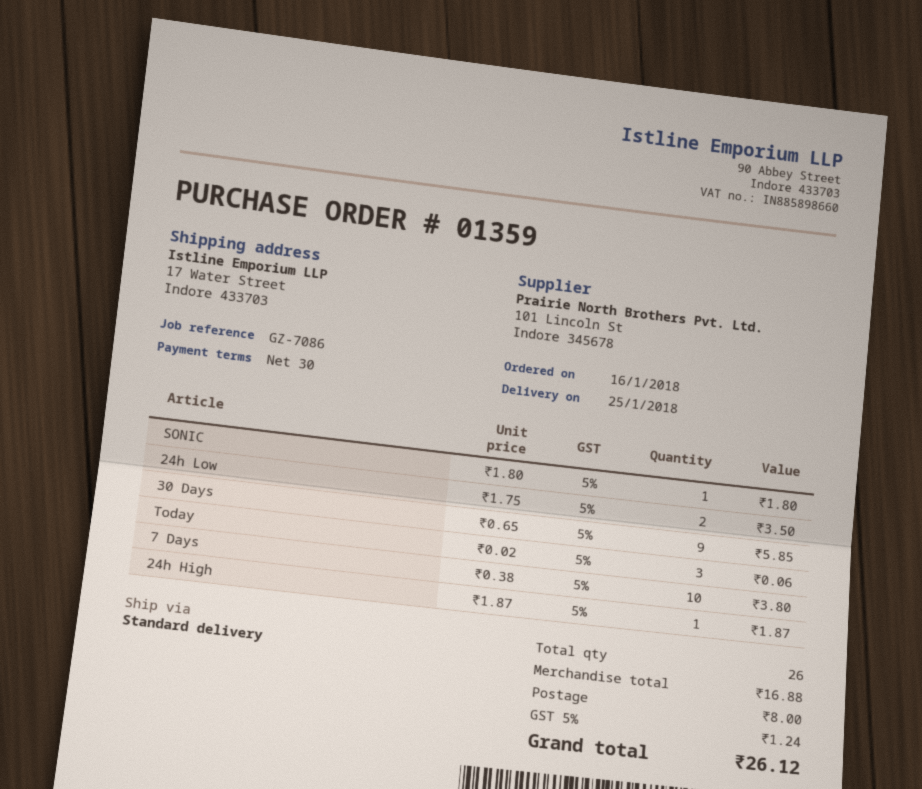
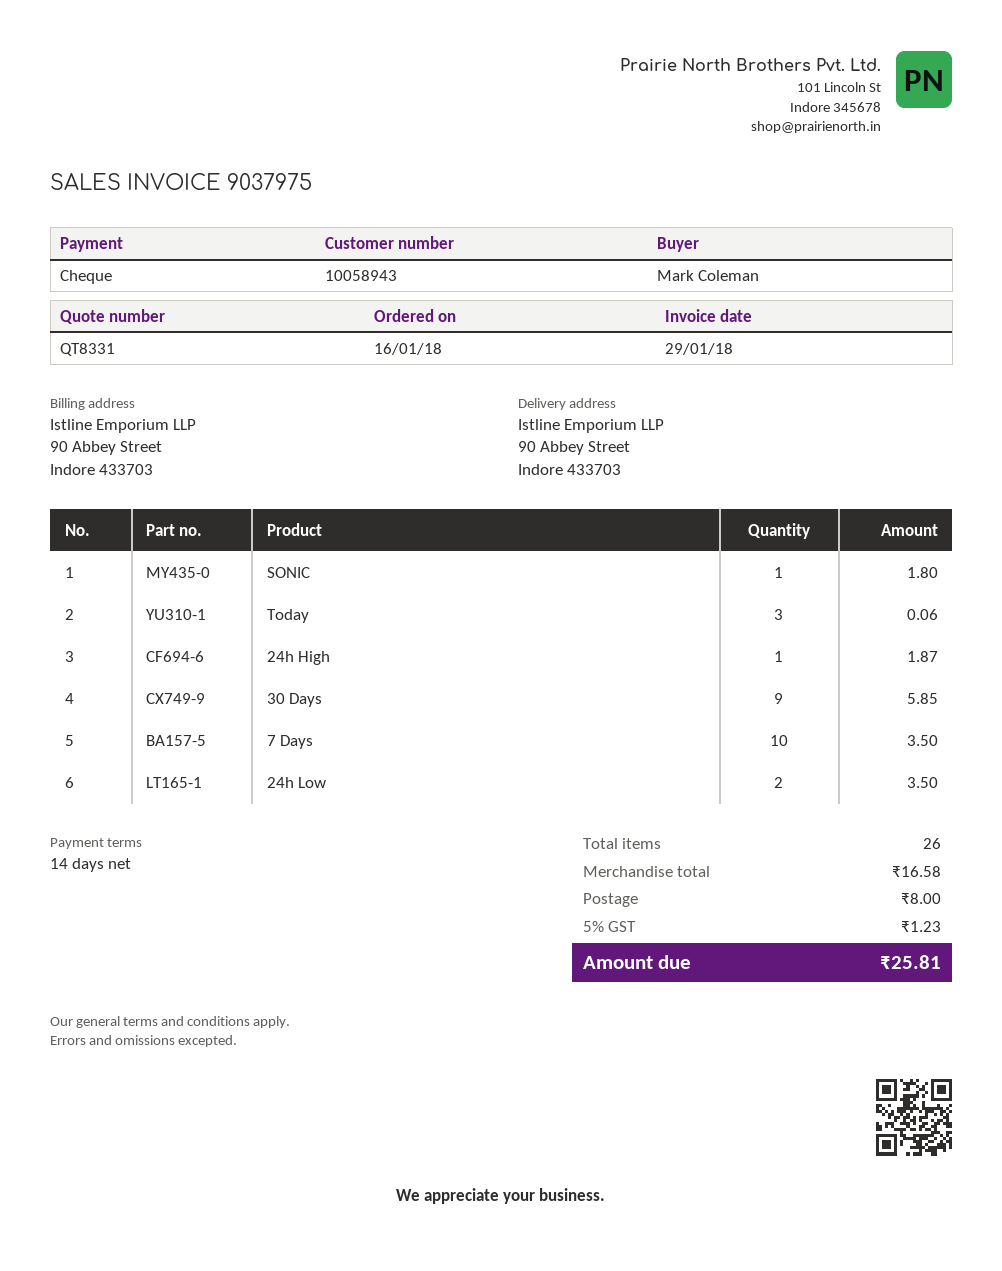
payment terms: 30 days -> 14 days
ship to: 17 Water Street, Indore 433703 -> 90 Abbey Street, Indore 433703
7 Days: 10 for 3.80 -> 10 for 3.50
subtotal: 16.88 -> 16.58
tax: 5% = 1.24 -> 5% = 1.23
total: 26.12 -> 25.81

